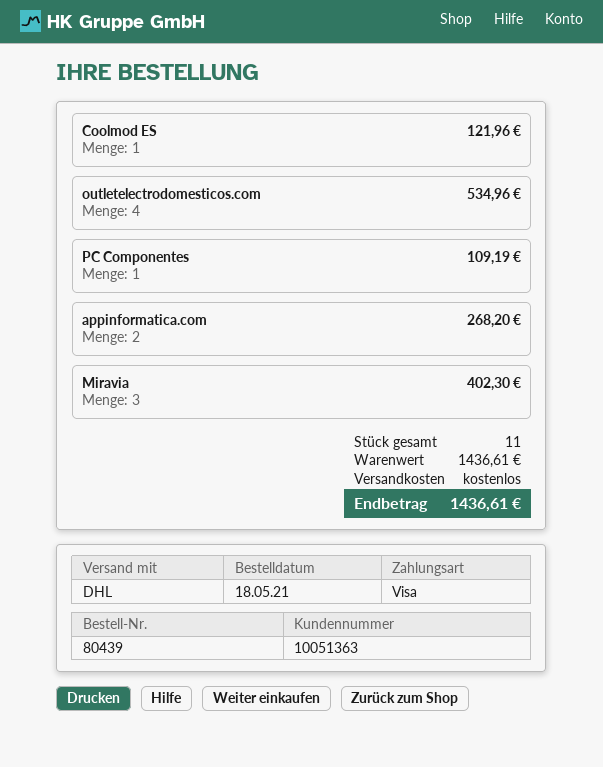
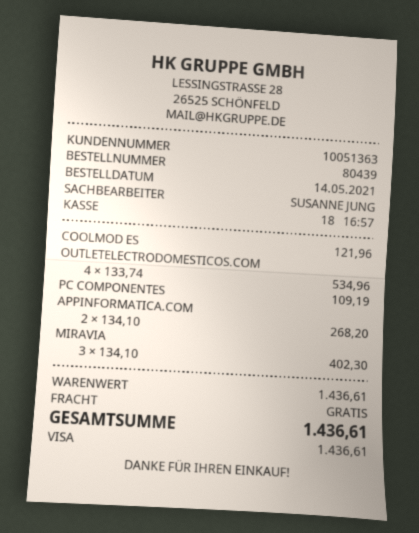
order date: 2021-05-18 -> 2021-05-14

